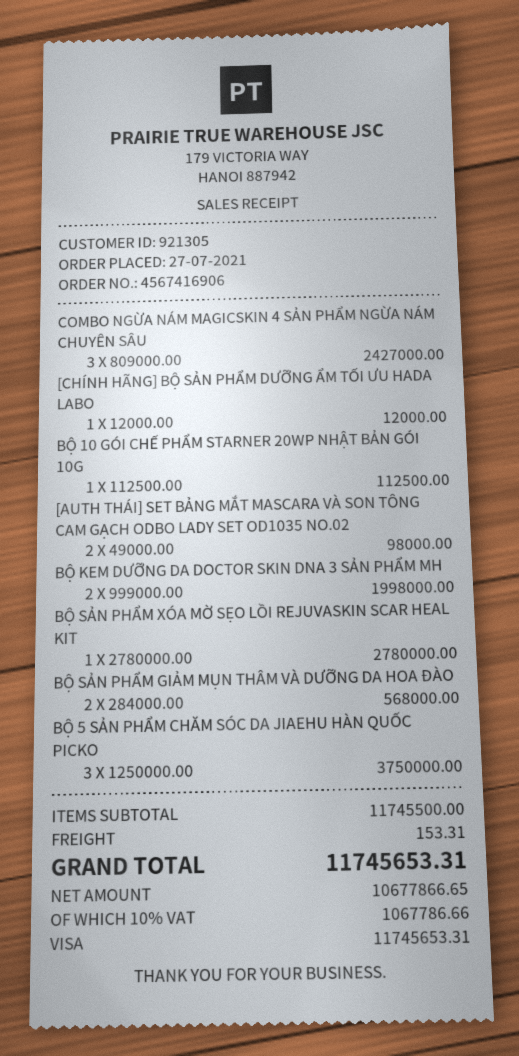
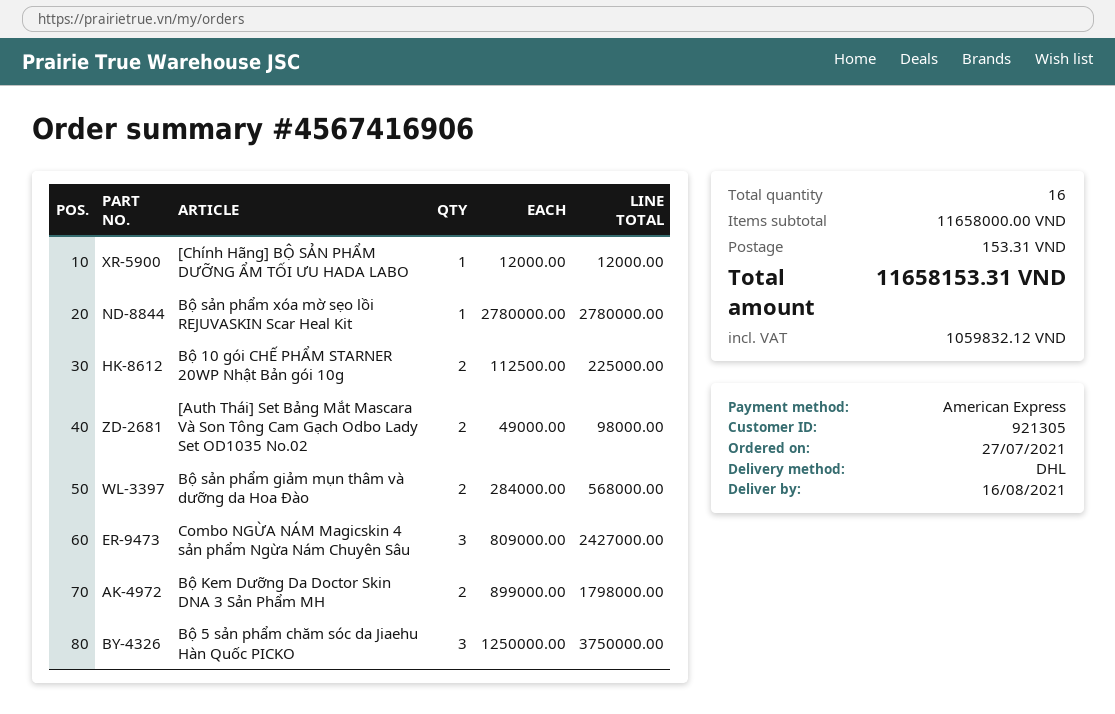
payment method: Visa -> American Express
BỘ 10 GÓI CHẾ PHẨM STARNER 20WP NHẬT BẢN GÓI 10G: 1 x 112500.00 = 112500.00 -> 2 x 112500.00 = 225000.00
BỘ KEM DƯỠNG DA DOCTOR SKIN DNA 3 SẢN PHẨM MH: 2 x 999000.00 = 1998000.00 -> 2 x 899000.00 = 1798000.00
subtotal: 11745500.00 -> 11658000.00
tax: 1067786.66 -> 1059832.12
total: 11745653.31 -> 11658153.31

